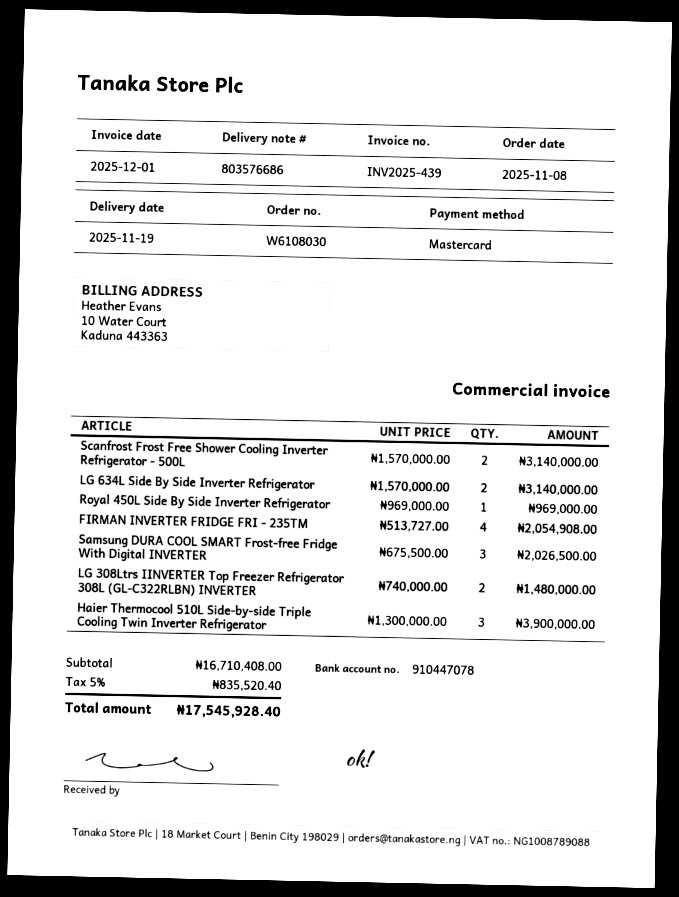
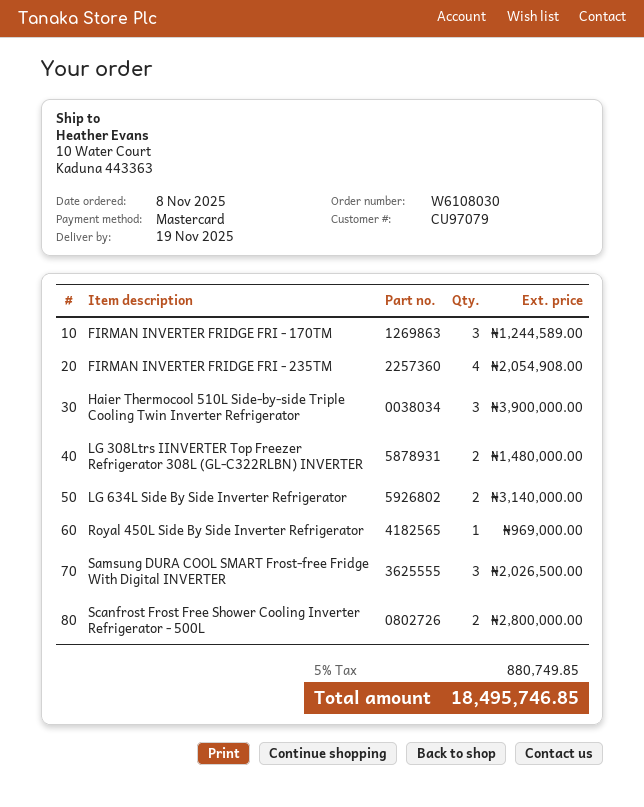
Scanfrost Frost Free Shower Cooling Inverter Refrigerator - 500L: 2 for 3140000.00 -> 2 for 2800000.00
FIRMAN INVERTER FRIDGE FRI - 170TM: none -> 3 for 1244589.00
tax: 5% = 835520.40 -> 5% = 880749.85
total: 17545928.40 -> 18495746.85

